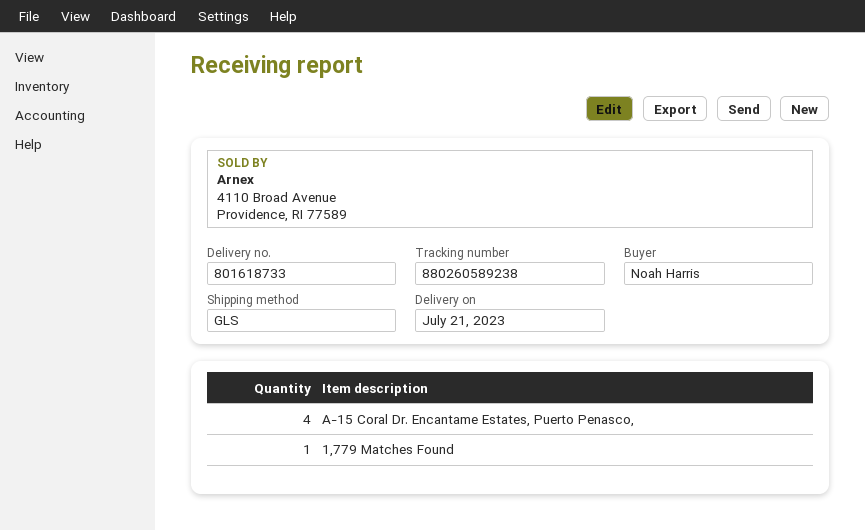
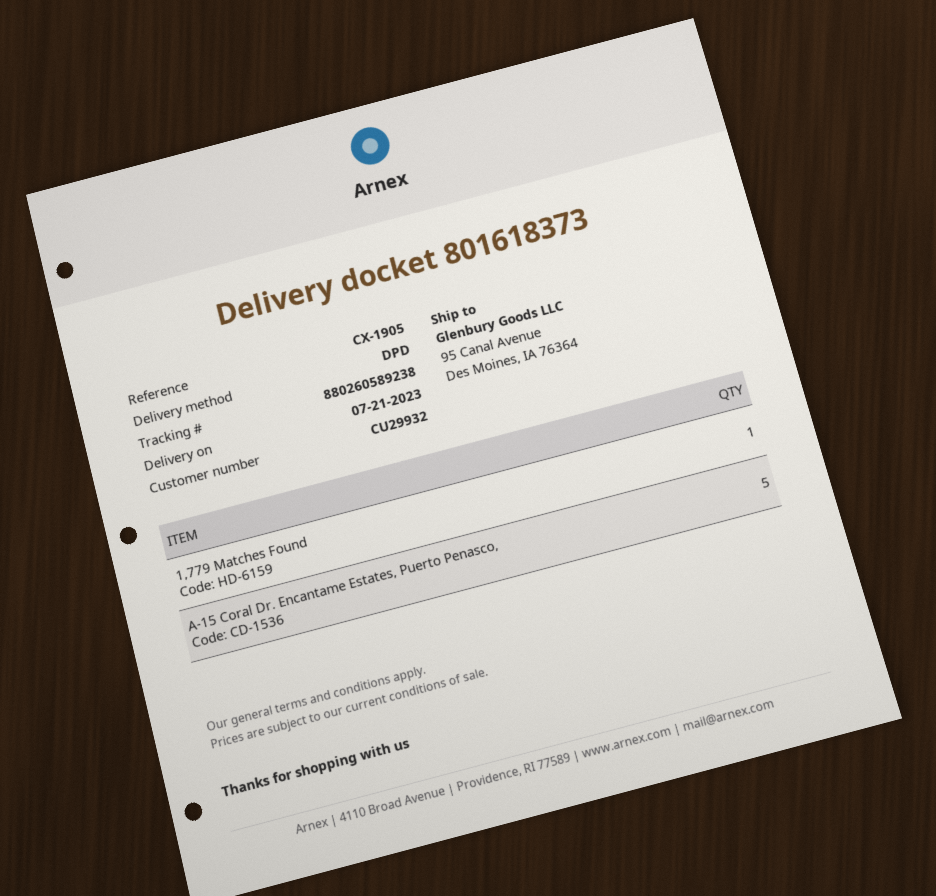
delivery note number: 801618733 -> 801618373
shipping method: GLS -> DPD
A-15 Coral Dr. Encantame Estates, Puerto Penasco,: 4 -> 5

